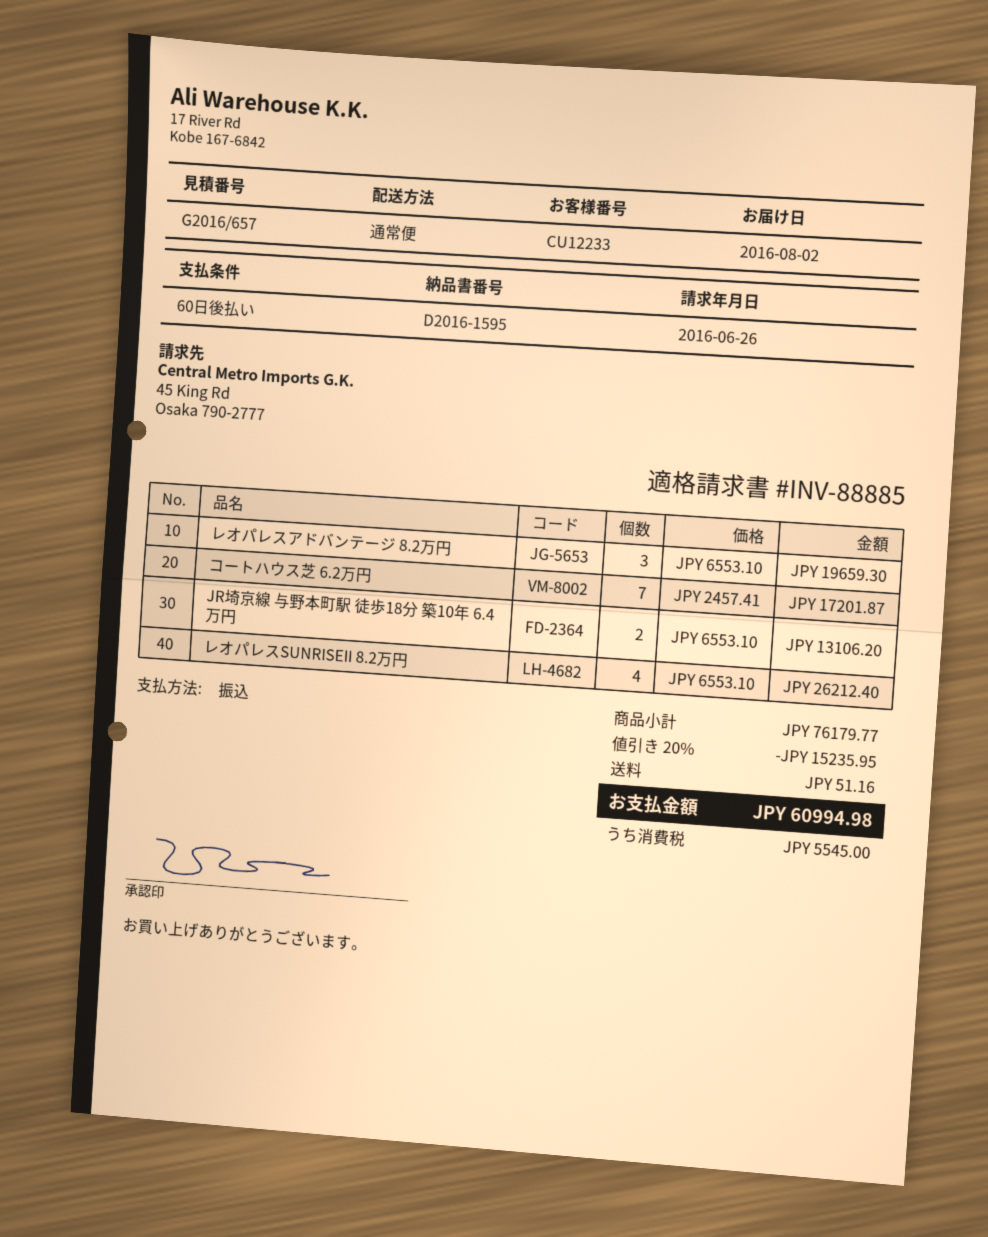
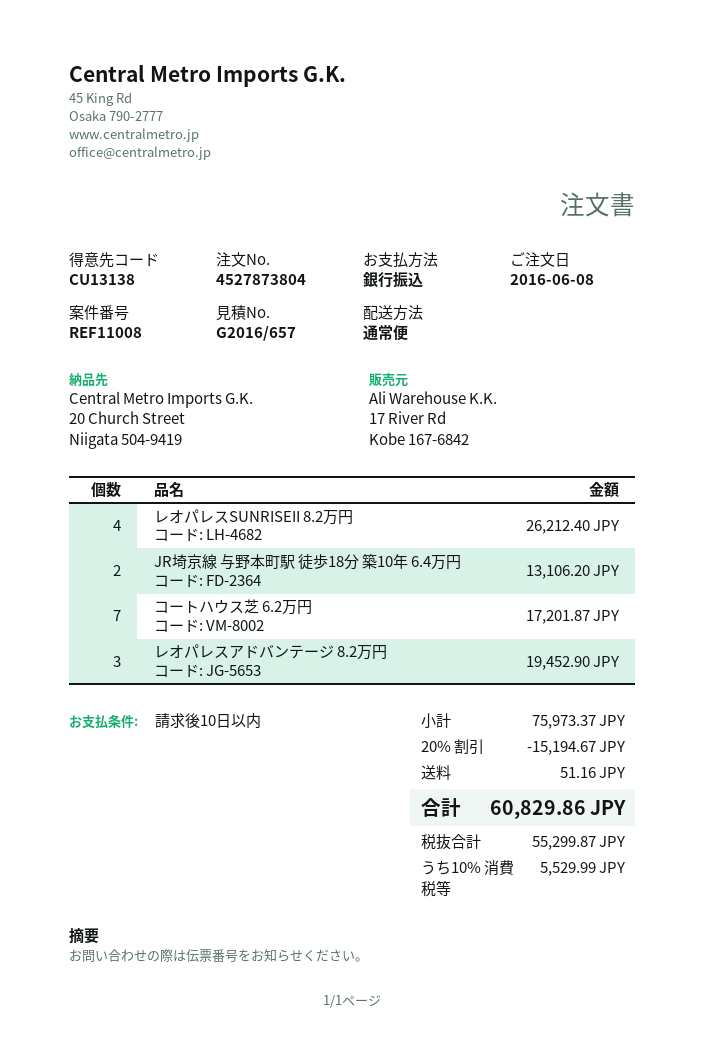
payment terms: 60 days -> 10 days
customer number: CU12233 -> CU13138
レオパレスアドバンテージ 8.2万円: 3 for 19659.30 -> 3 for 19452.90
subtotal: 76179.77 -> 75973.37
discount: 20% = 15235.95 -> 20% = 15194.67
tax: 5545.00 -> 5529.99
total: 60994.98 -> 60829.86

